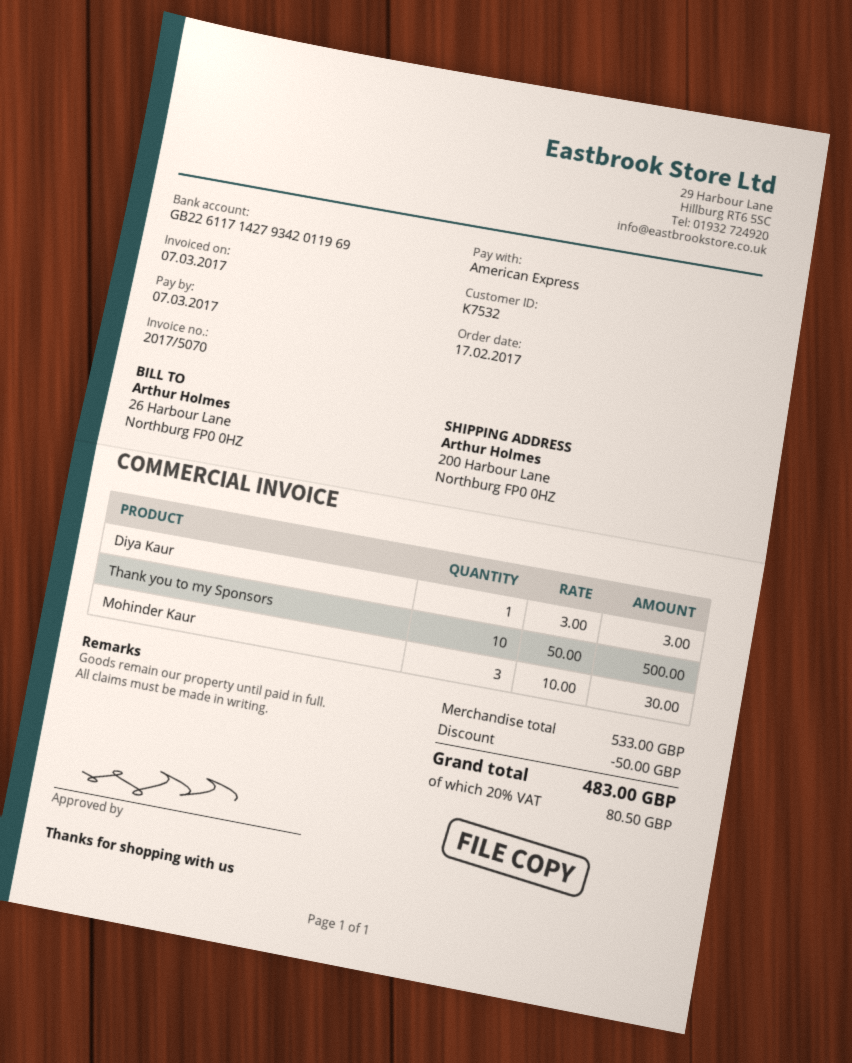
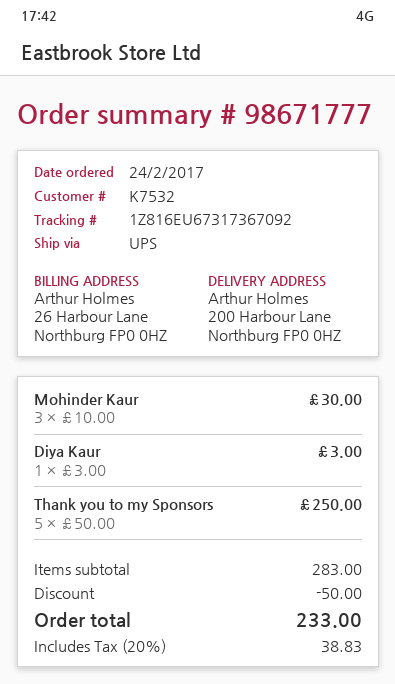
order date: 2017-02-17 -> 2017-02-24
Thank you to my Sponsors: 10 x 50.00 = 500.00 -> 5 x 50.00 = 250.00
subtotal: 533.00 -> 283.00
tax: 20% = 80.50 -> 20% = 38.83
total: 483.00 -> 233.00

